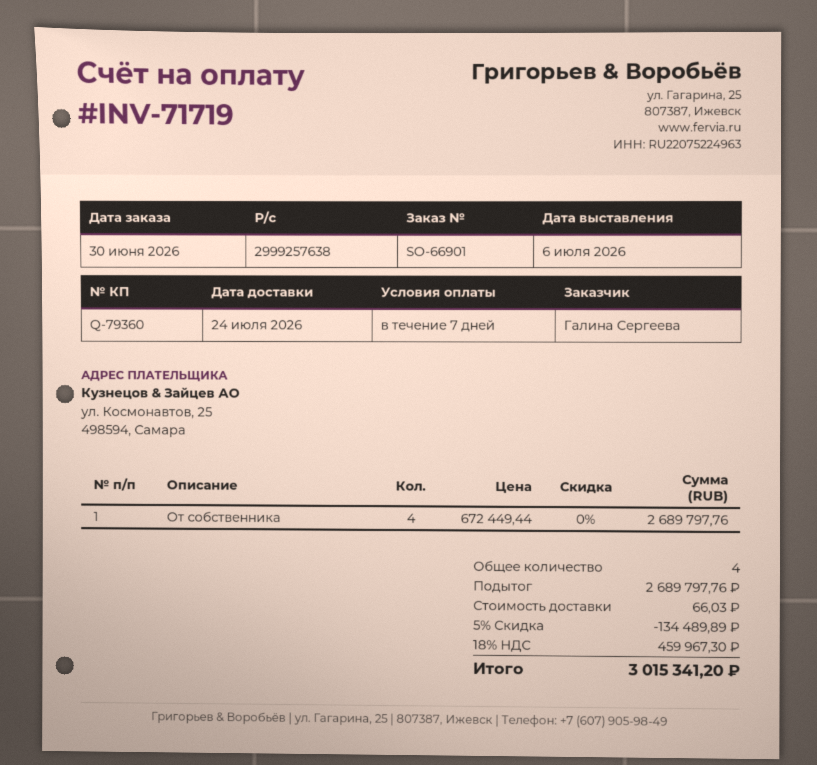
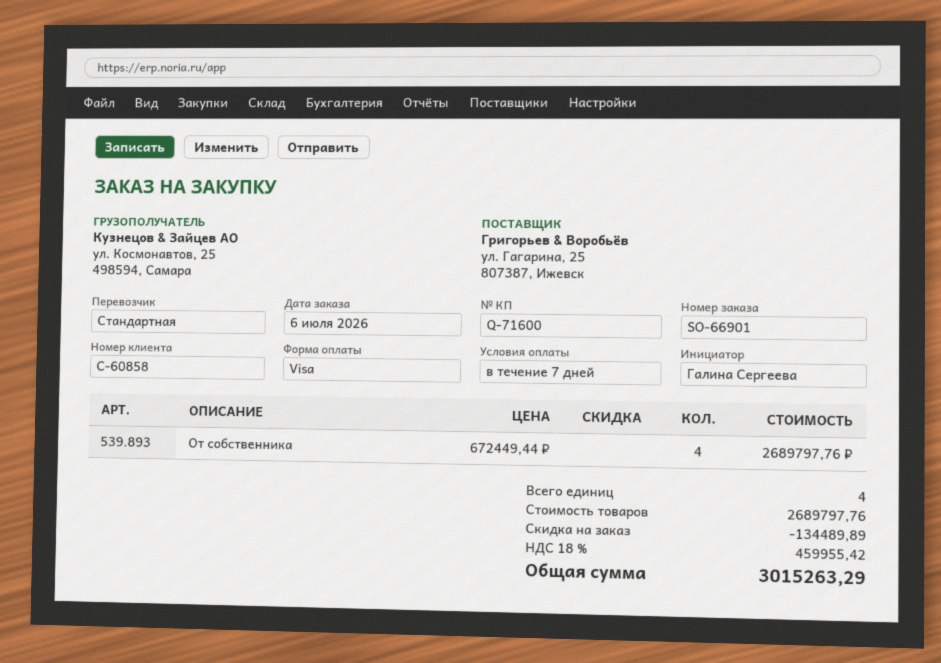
quote number: Q-79360 -> Q-71600
order date: 2026-06-30 -> 2026-07-06
shipping: 66.03 -> none
tax: 18% = 459967.30 -> 18% = 459955.42
total: 3015341.20 -> 3015263.29

